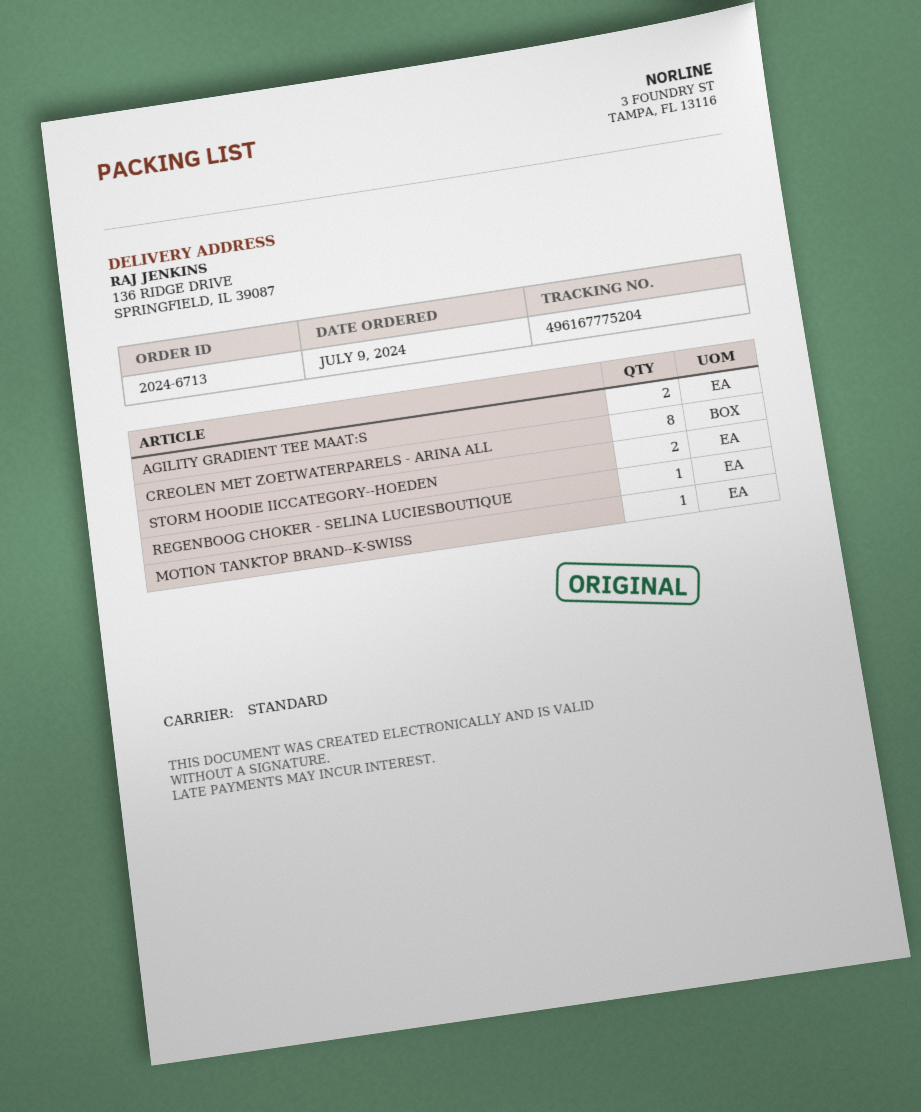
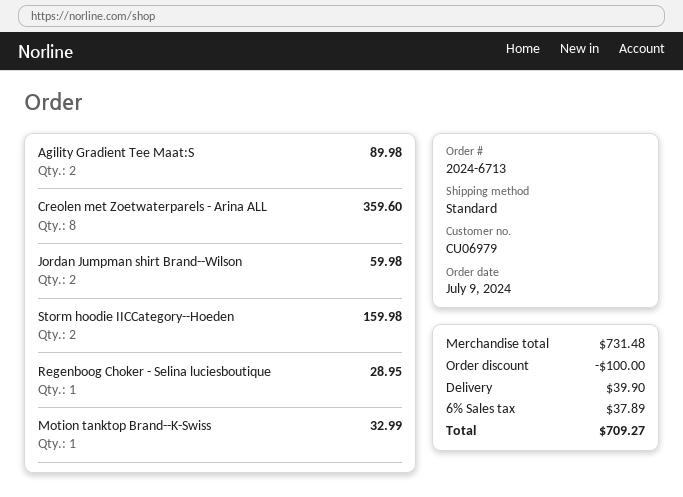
Jordan Jumpman shirt Brand--Wilson: none -> 2

